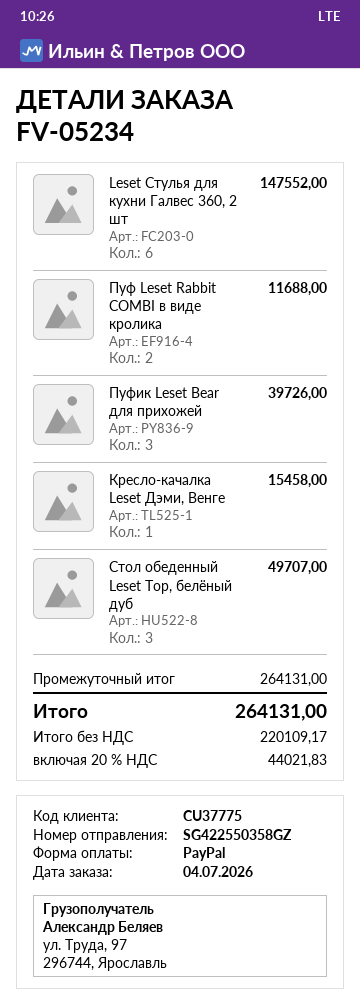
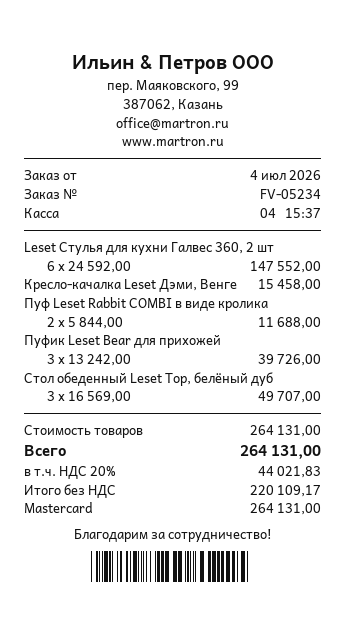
payment method: PayPal -> Mastercard

